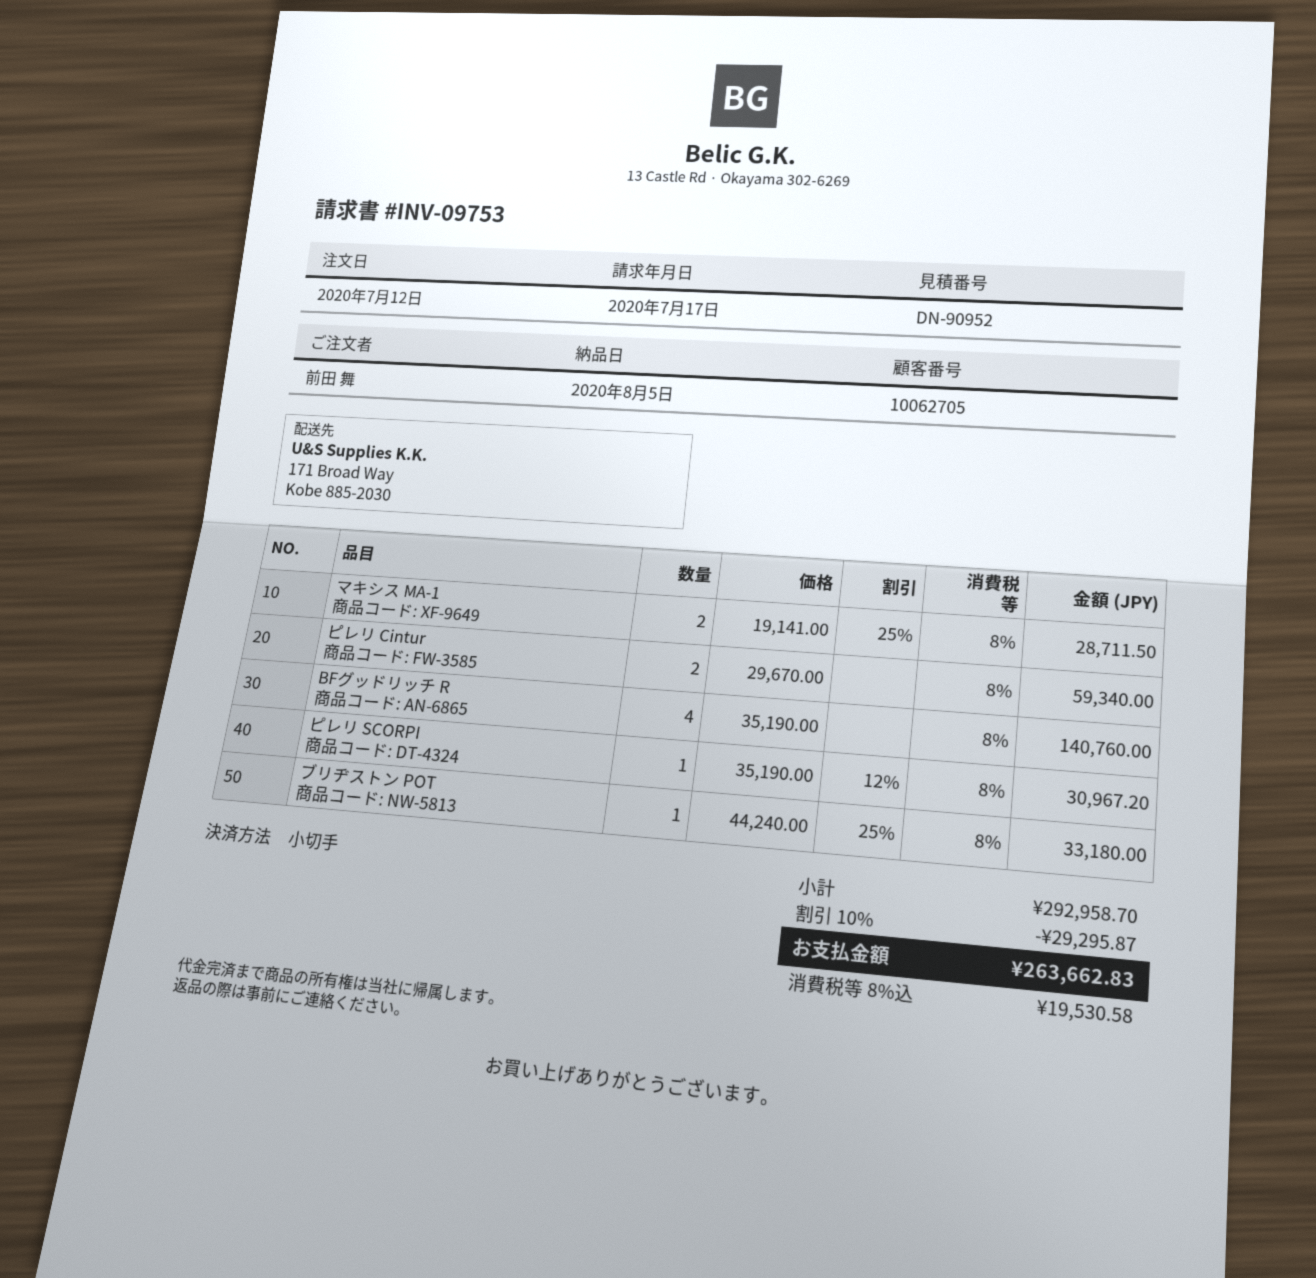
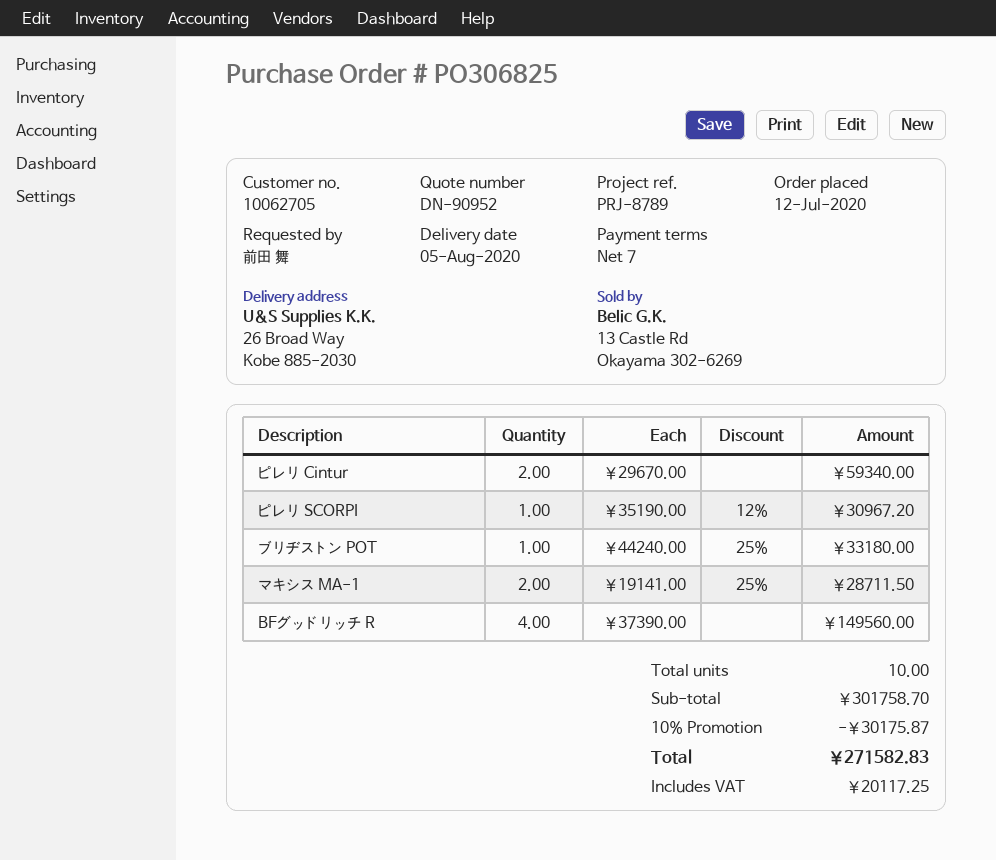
ship to: 171 Broad Way, Kobe 885-2030 -> 26 Broad Way, Kobe 885-2030
BFグッドリッチ R: 4 x 35190.00 = 140760.00 -> 4 x 37390.00 = 149560.00
subtotal: 292958.70 -> 301758.70
discount: 10% = 29295.87 -> 10% = 30175.87
tax: 19530.58 -> 20117.25
total: 263662.83 -> 271582.83

